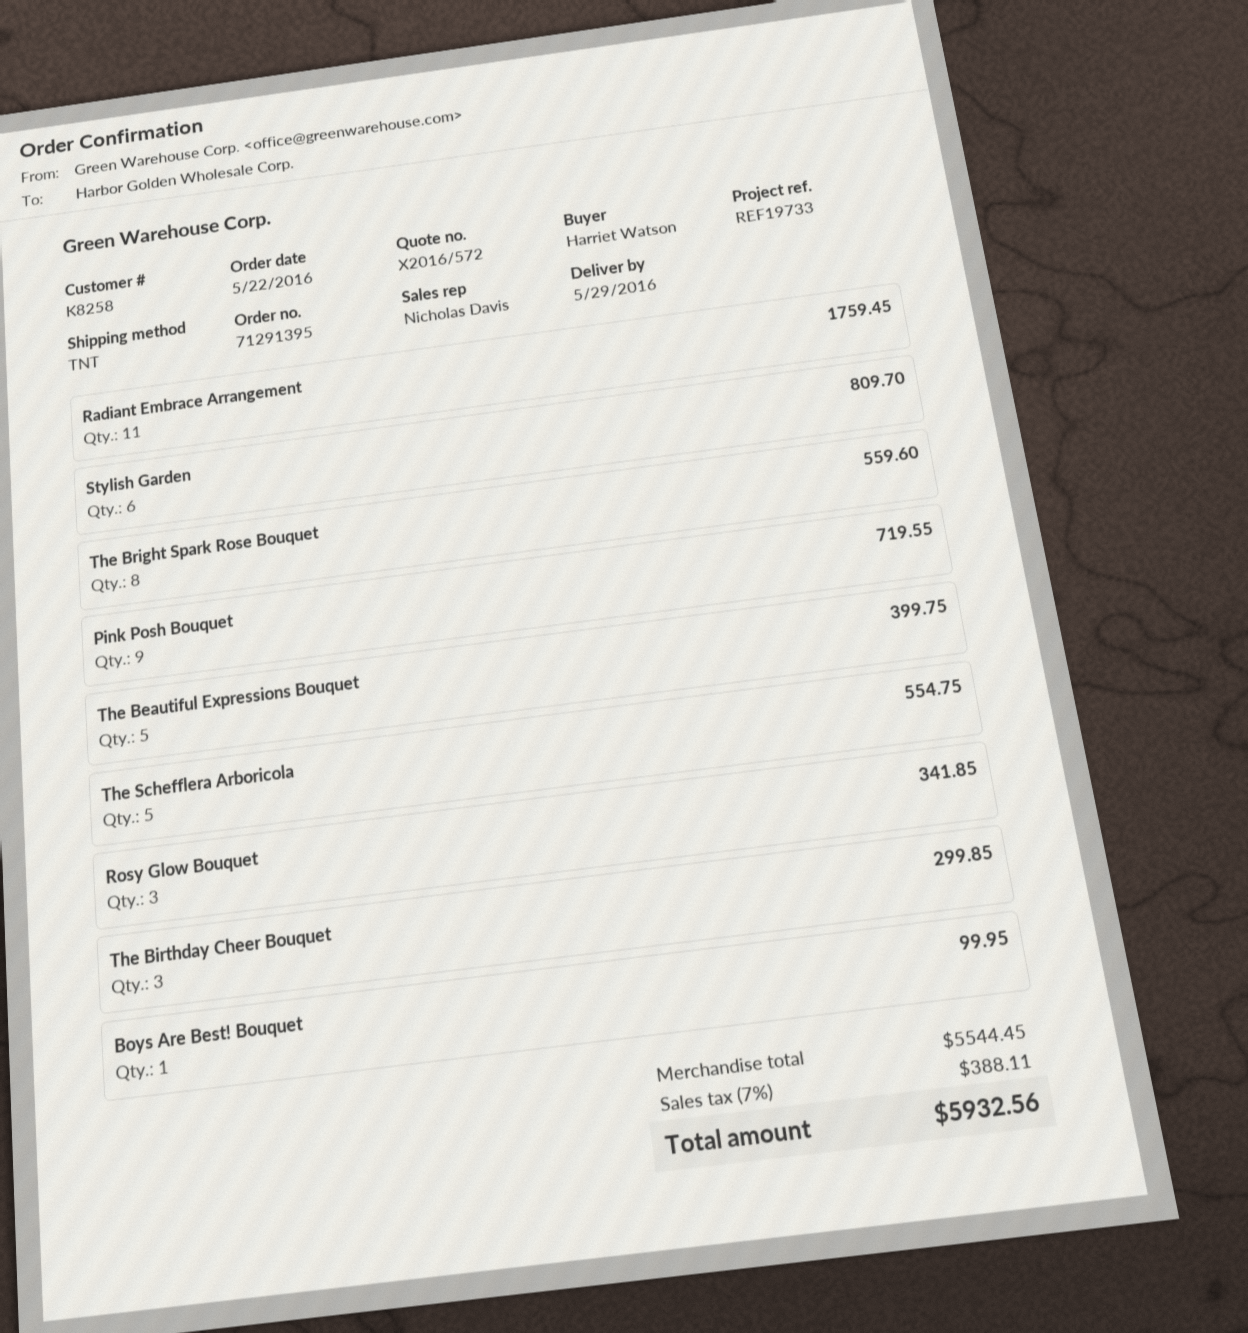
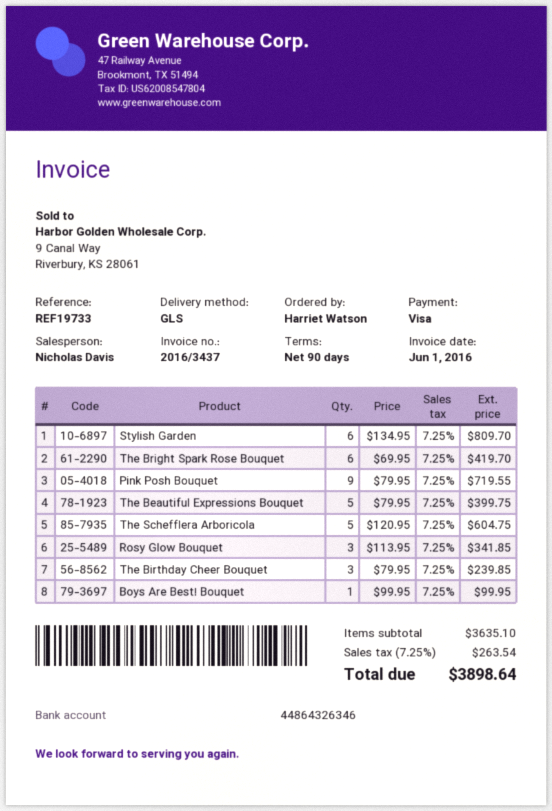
shipping method: TNT -> GLS
Radiant Embrace Arrangement: 11 for 1759.45 -> none
The Bright Spark Rose Bouquet: 8 for 559.60 -> 6 for 419.70
The Schefflera Arboricola: 5 for 554.75 -> 5 for 604.75
The Birthday Cheer Bouquet: 3 for 299.85 -> 3 for 239.85
subtotal: 5544.45 -> 3635.10
tax: 7% = 388.11 -> 7.25% = 263.54
total: 5932.56 -> 3898.64

